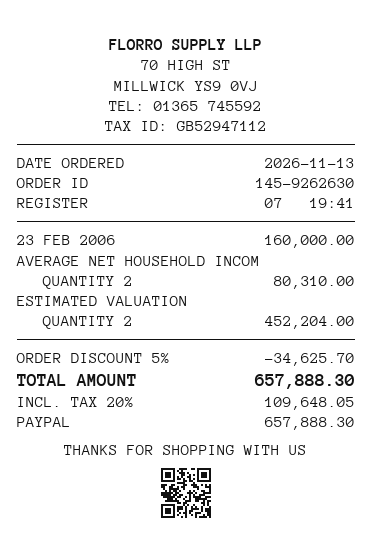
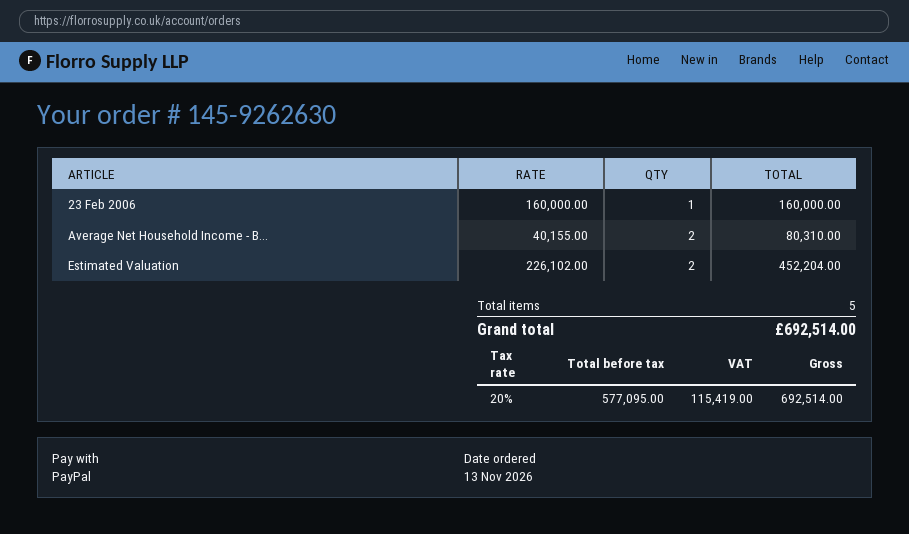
discount: 5% = 34625.70 -> none
tax: 20% = 109648.05 -> 20% = 115419.00
total: 657888.30 -> 692514.00

